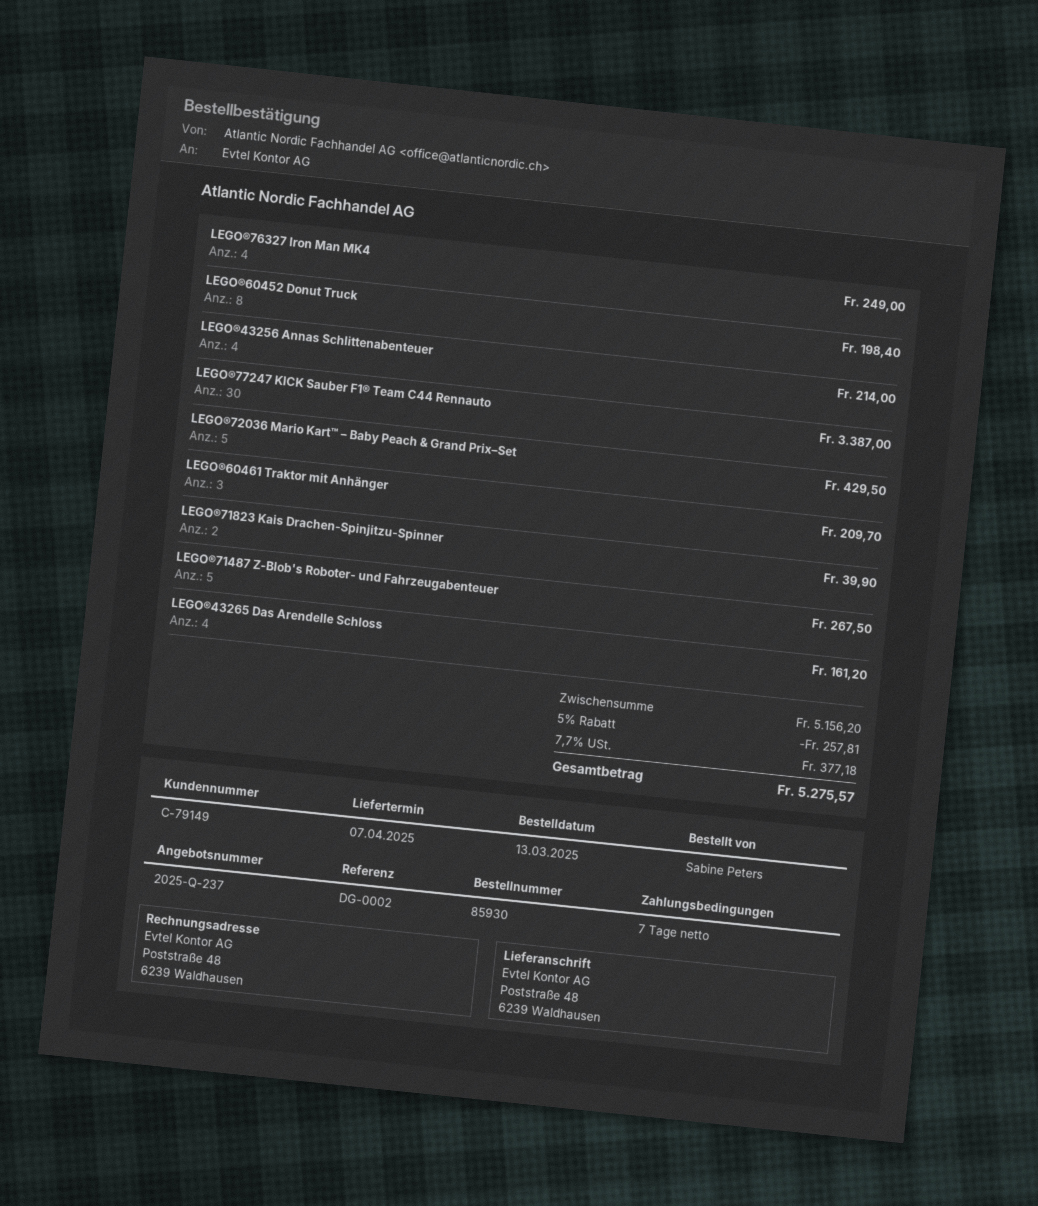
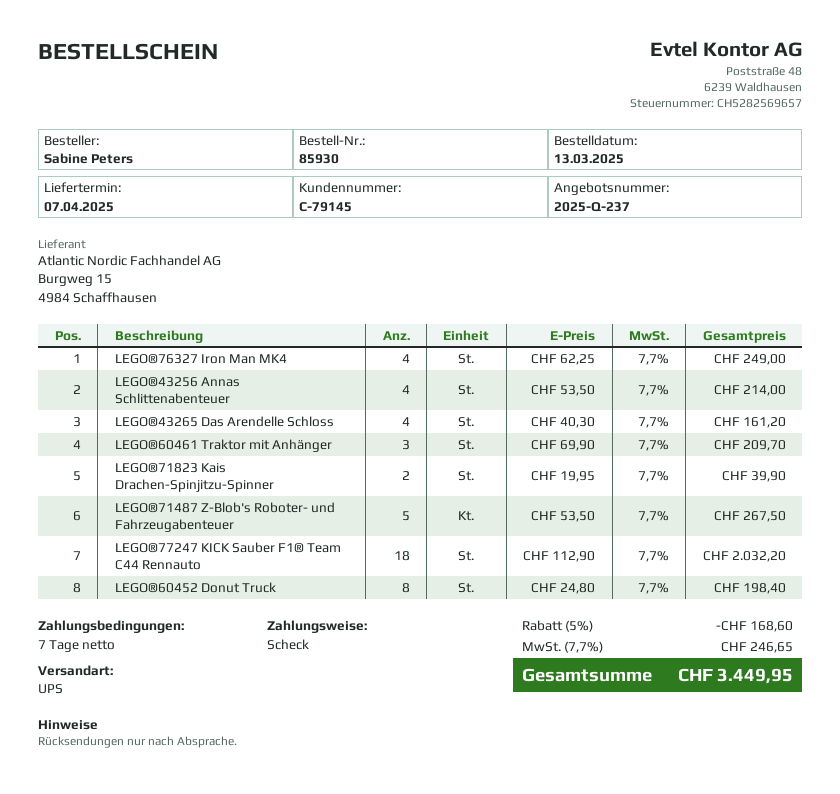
customer number: C-79149 -> C-79145
LEGO®77247 KICK Sauber F1® Team C44 Rennauto: 30 for 3387.00 -> 18 for 2032.20
LEGO®72036 Mario Kart™ – Baby Peach & Grand Prix–Set: 5 for 429.50 -> none
discount: 5% = 257.81 -> 5% = 168.60
tax: 7.7% = 377.18 -> 7.7% = 246.65
total: 5275.57 -> 3449.95

